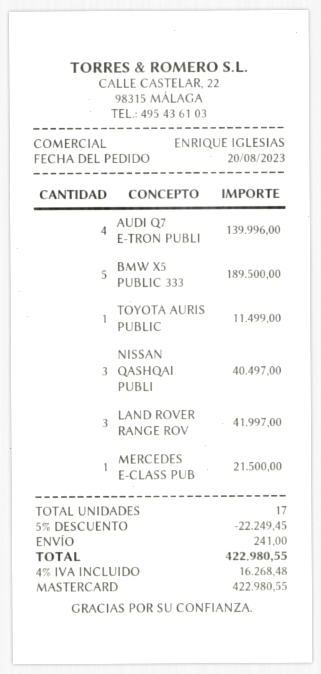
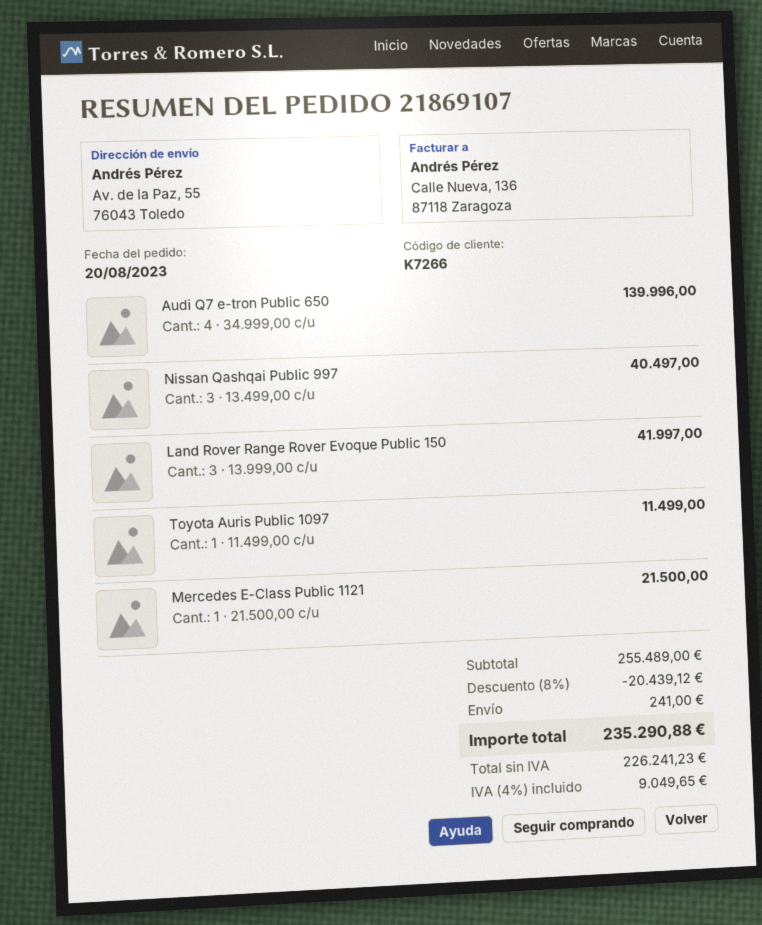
BMW X5 PUBLIC 333: 5 for 189500.00 -> none
discount: 5% = 22249.45 -> 8% = 20439.12
tax: 4% = 16268.48 -> 4% = 9049.65
total: 422980.55 -> 235290.88

